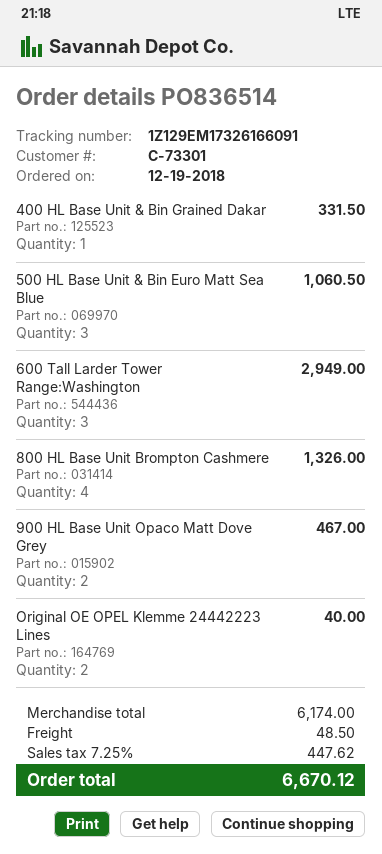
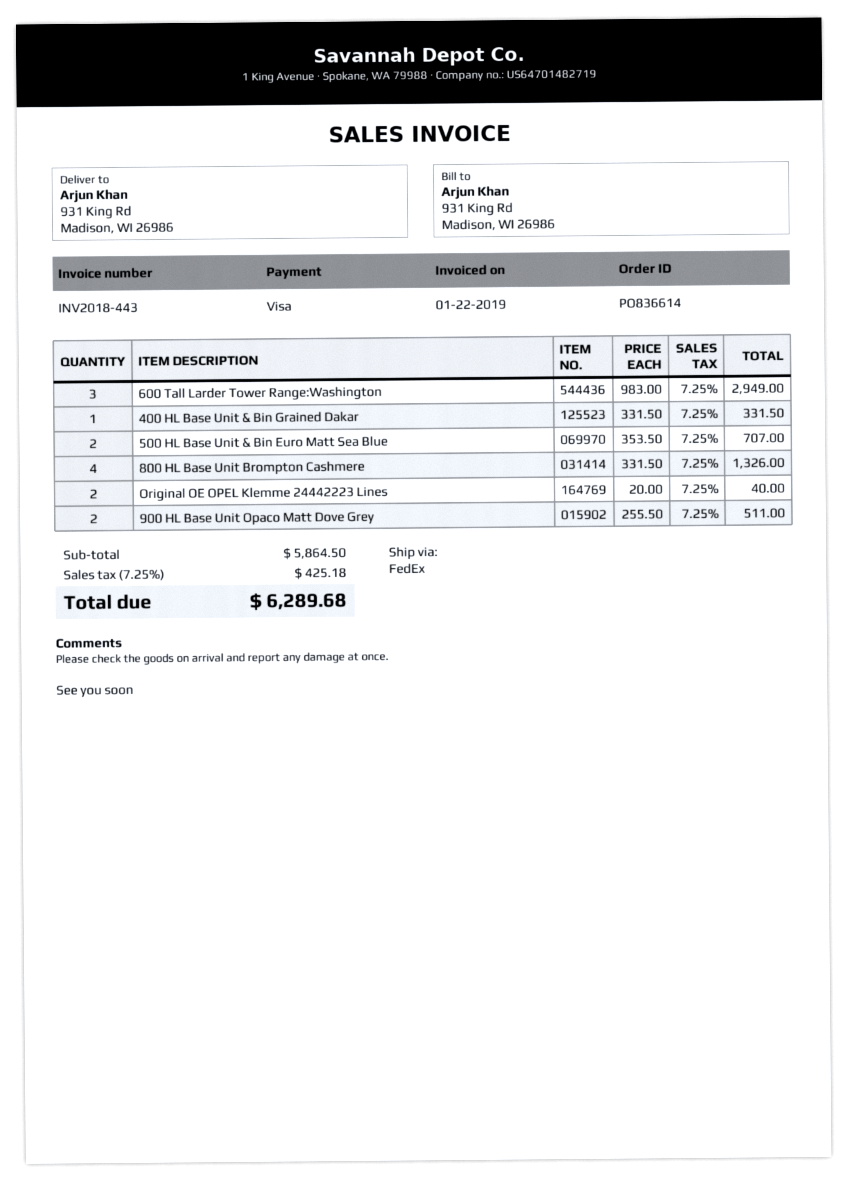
order number: PO836514 -> PO836614
500 HL Base Unit & Bin Euro Matt Sea Blue: 3 for 1060.50 -> 2 for 707.00
900 HL Base Unit Opaco Matt Dove Grey: 2 for 467.00 -> 2 for 511.00
subtotal: 6174.00 -> 5864.50
shipping: 48.50 -> none
tax: 7.25% = 447.62 -> 7.25% = 425.18
total: 6670.12 -> 6289.68

